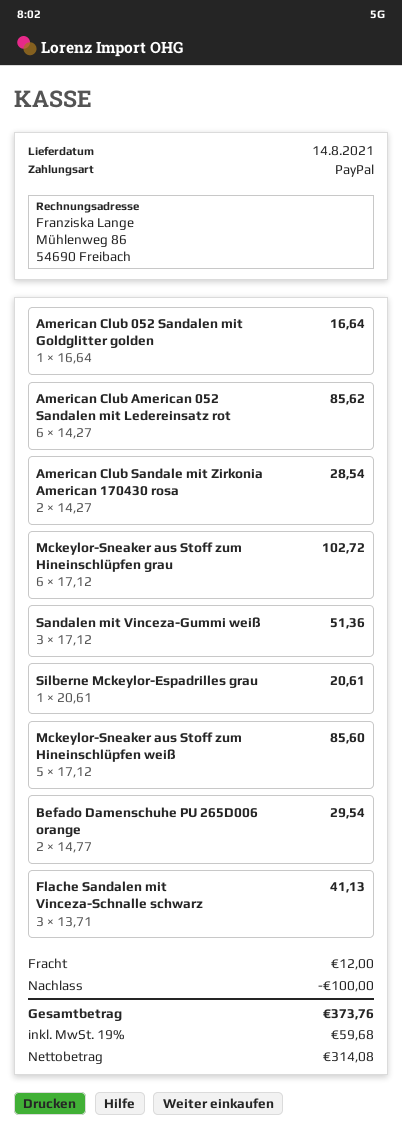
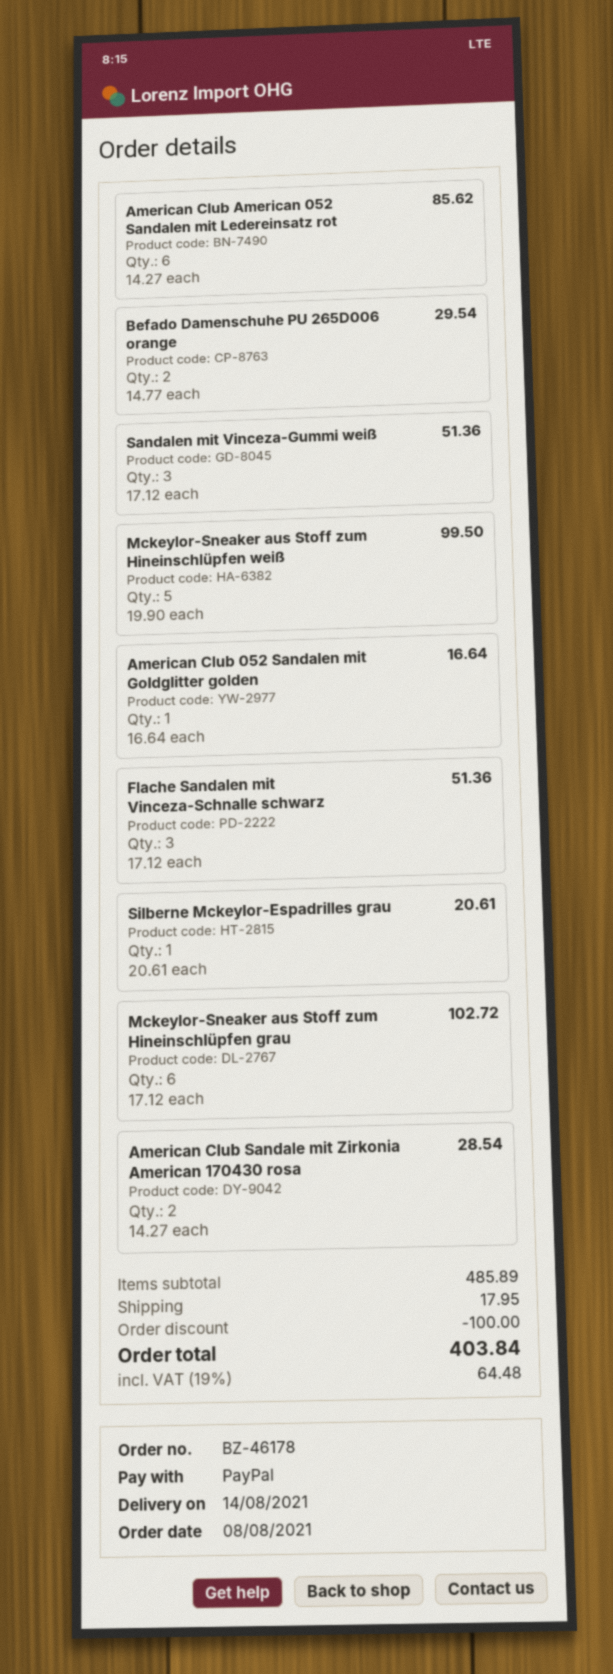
Mckeylor-Sneaker aus Stoff zum Hineinschlüpfen weiß: 5 x 17.12 = 85.60 -> 5 x 19.90 = 99.50
Flache Sandalen mit Vinceza-Schnalle schwarz: 3 x 13.71 = 41.13 -> 3 x 17.12 = 51.36
shipping: 12.00 -> 17.95
tax: 19% = 59.68 -> 19% = 64.48
total: 373.76 -> 403.84

